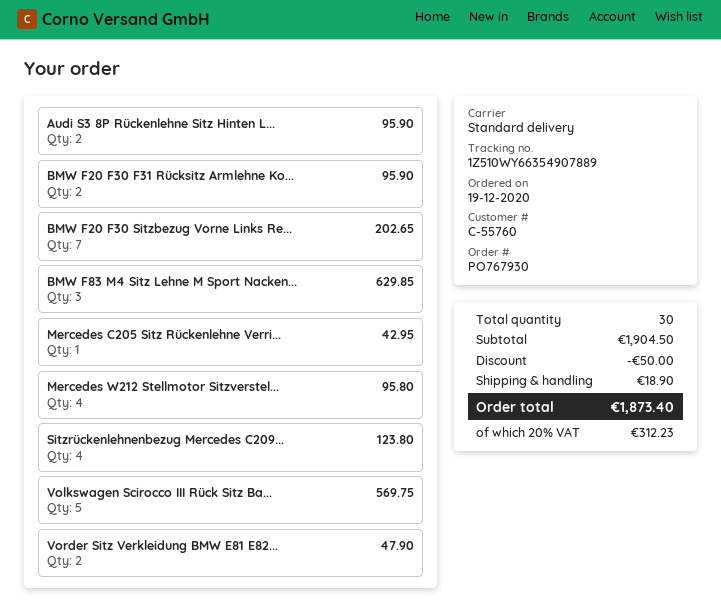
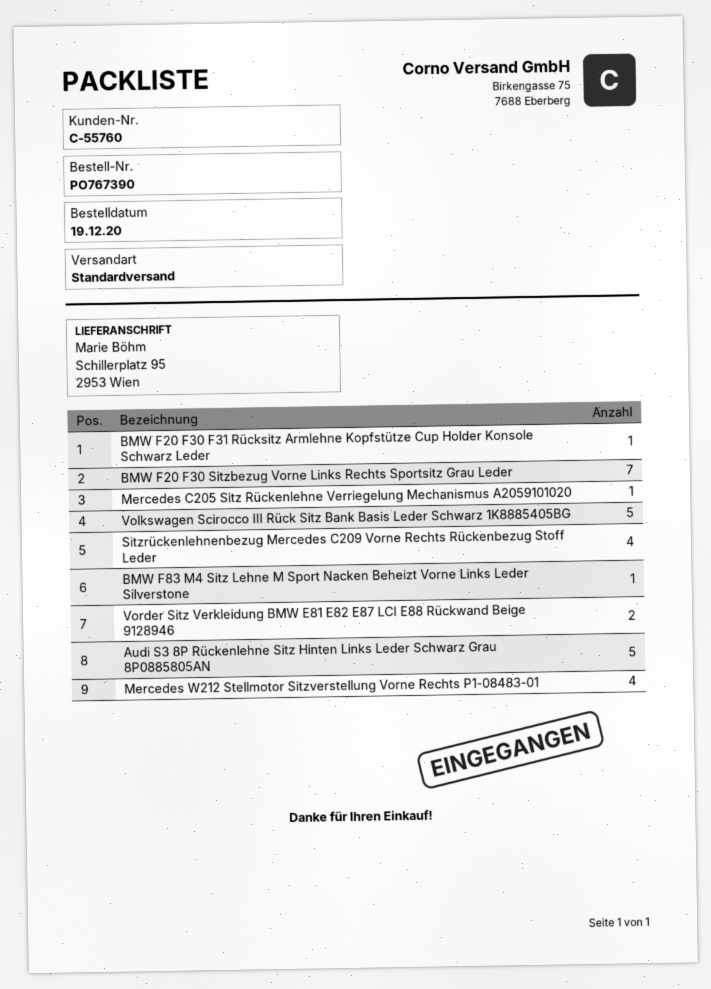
order number: PO767930 -> PO767390
Audi S3 8P Rückenlehne Sitz Hinten L...: 2 -> 5
BMW F20 F30 F31 Rücksitz Armlehne Ko...: 2 -> 1
BMW F83 M4 Sitz Lehne M Sport Nacken...: 3 -> 1

